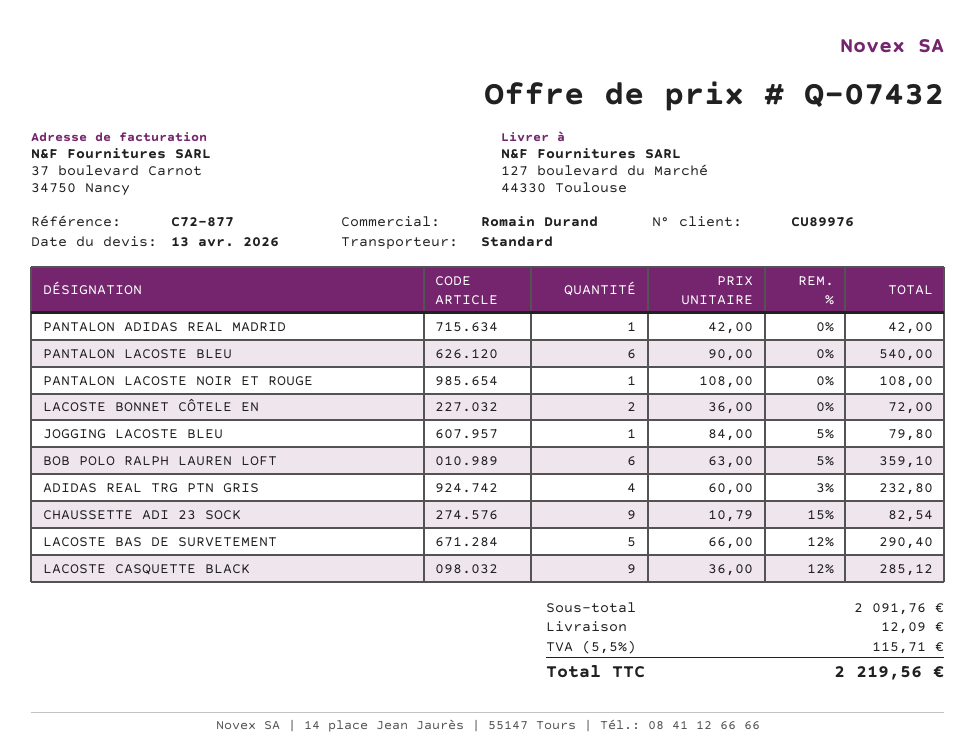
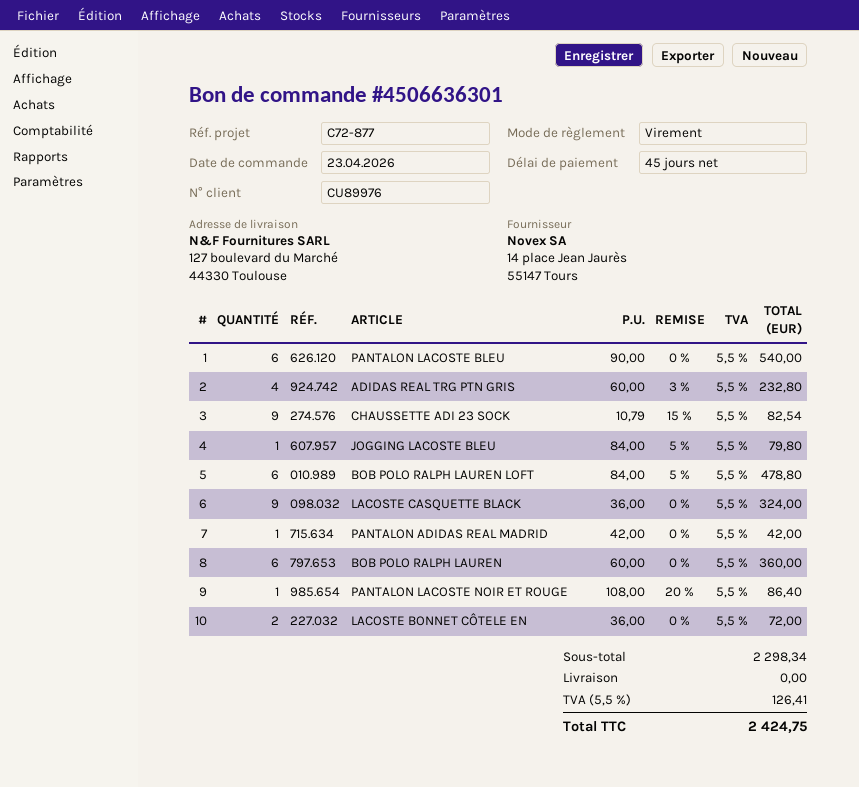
PANTALON LACOSTE NOIR ET ROUGE: 1 x 108.00 = 108.00 -> 1 x 108.00 - 20% = 86.40
BOB POLO RALPH LAUREN LOFT: 6 x 63.00 - 5% = 359.10 -> 6 x 84.00 - 5% = 478.80
LACOSTE BAS DE SURVETEMENT: 5 x 66.00 - 12% = 290.40 -> none
LACOSTE CASQUETTE BLACK: 9 x 36.00 - 12% = 285.12 -> 9 x 36.00 = 324.00
BOB POLO RALPH LAUREN: none -> 6 x 60.00 = 360.00
subtotal: 2091.76 -> 2298.34
shipping: 12.09 -> 0.00
tax: 5.5% = 115.71 -> 5.5% = 126.41
total: 2219.56 -> 2424.75

